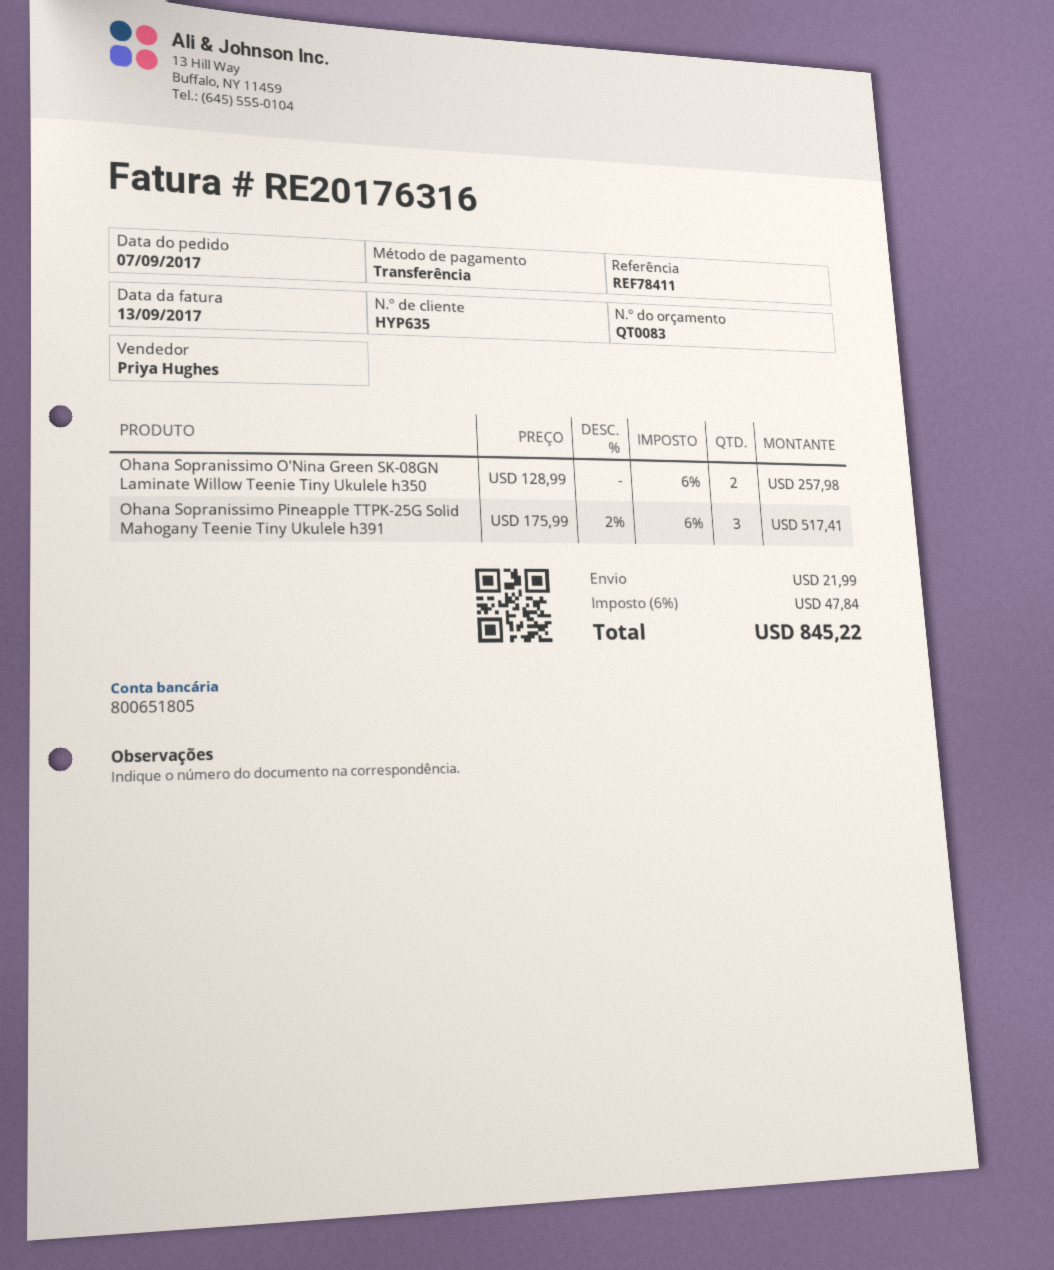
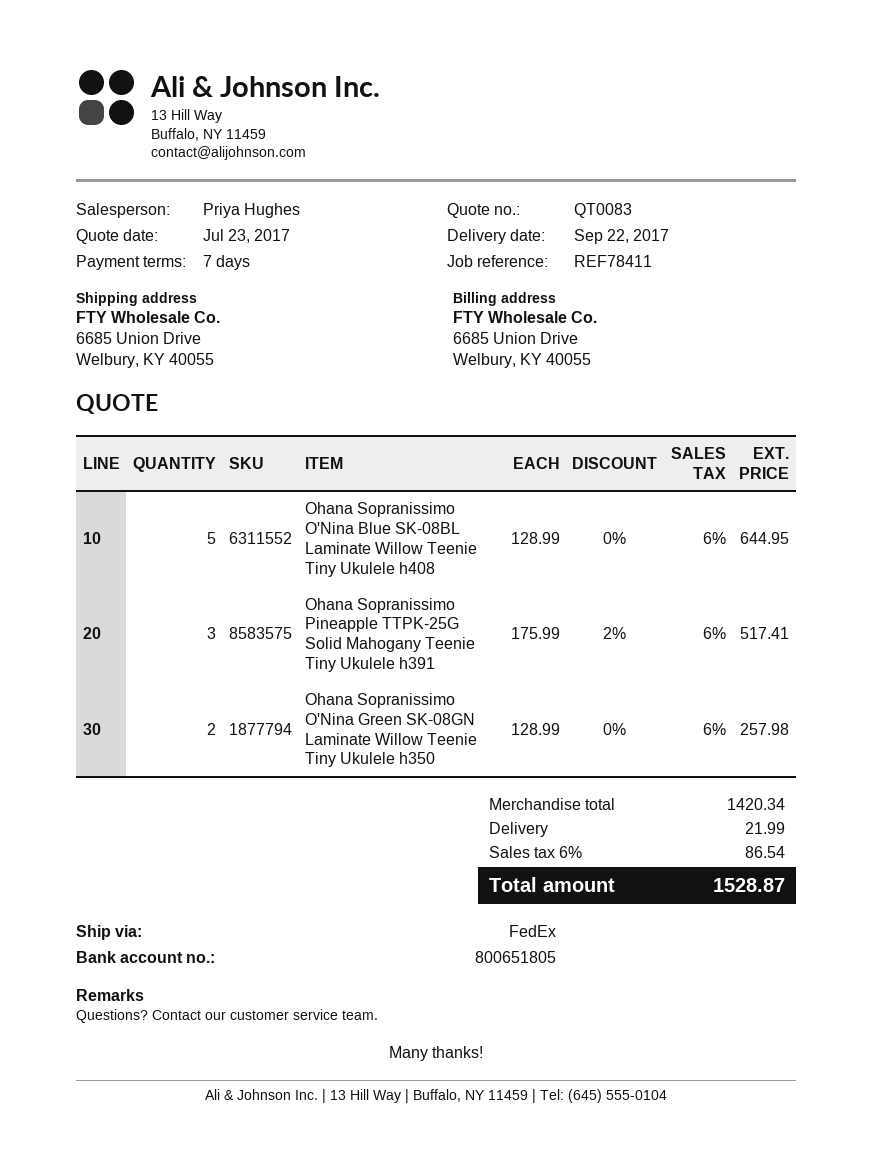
Ohana Sopranissimo O'Nina Blue SK-08BL Laminate Willow Teenie Tiny Ukulele h408: none -> 5 x 128.99 = 644.95
tax: 6% = 47.84 -> 6% = 86.54
total: 845.22 -> 1528.87

